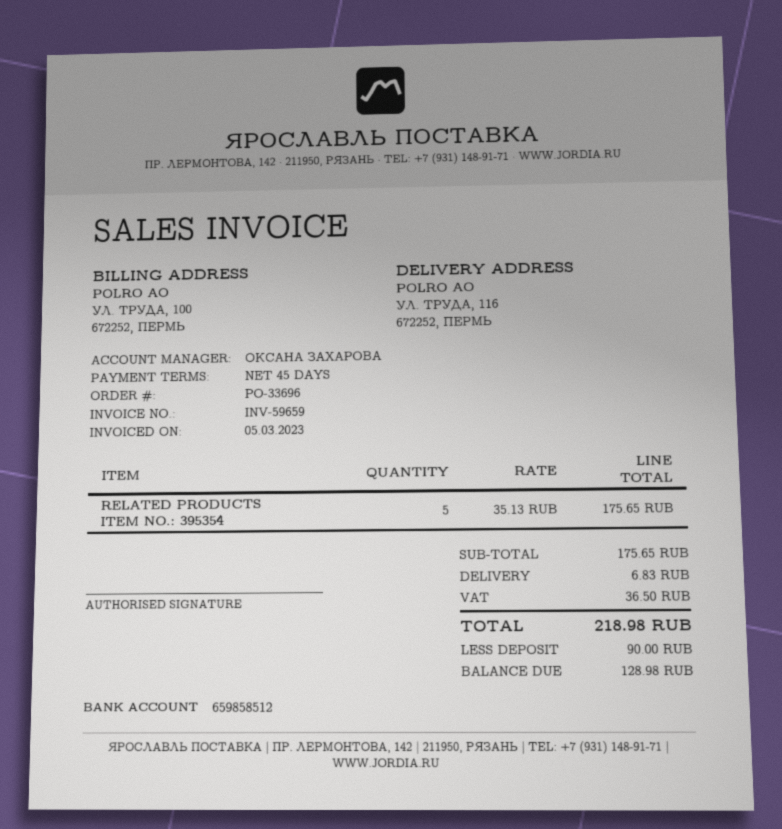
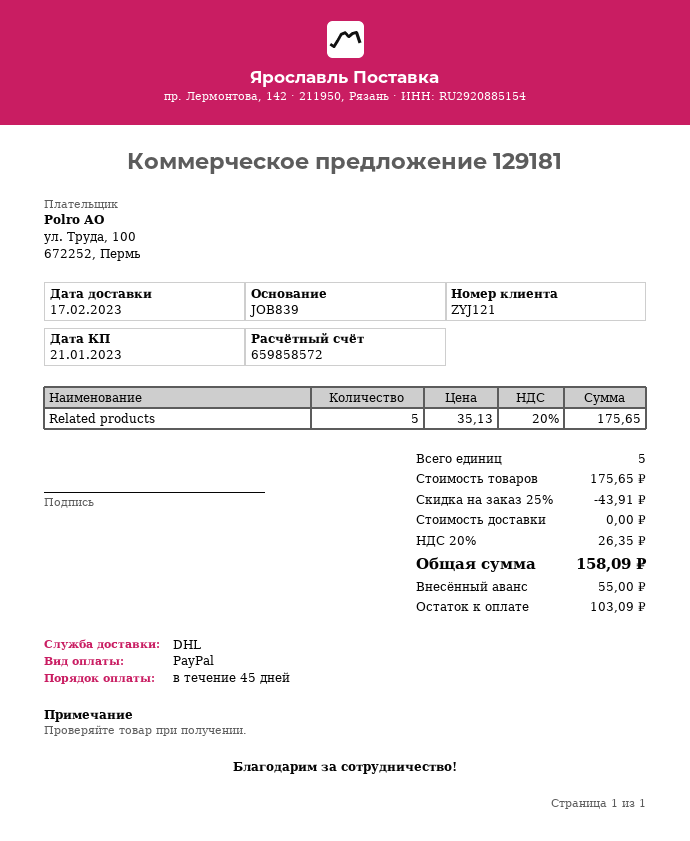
bank account: 659858512 -> 659858572
discount: none -> 25% = 43.91
shipping: 6.83 -> 0.00
tax: 36.50 -> 26.35
total: 218.98 -> 158.09
deposit: 90.00 -> 55.00
balance: 128.98 -> 103.09

